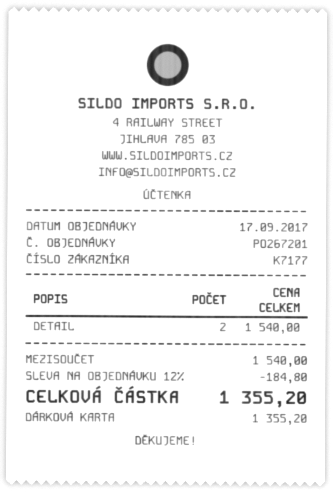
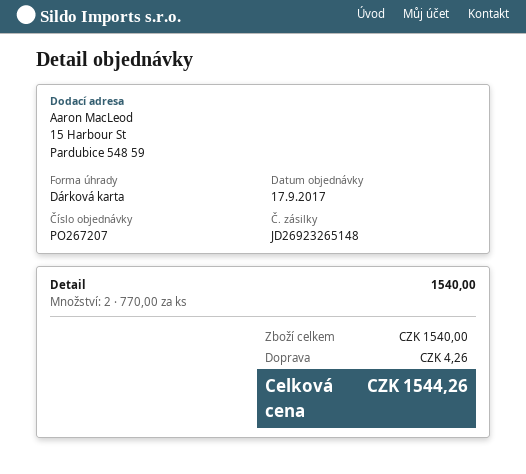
order number: PO267201 -> PO267207
discount: 12% = 184.80 -> none
shipping: none -> 4.26
total: 1355.20 -> 1544.26

